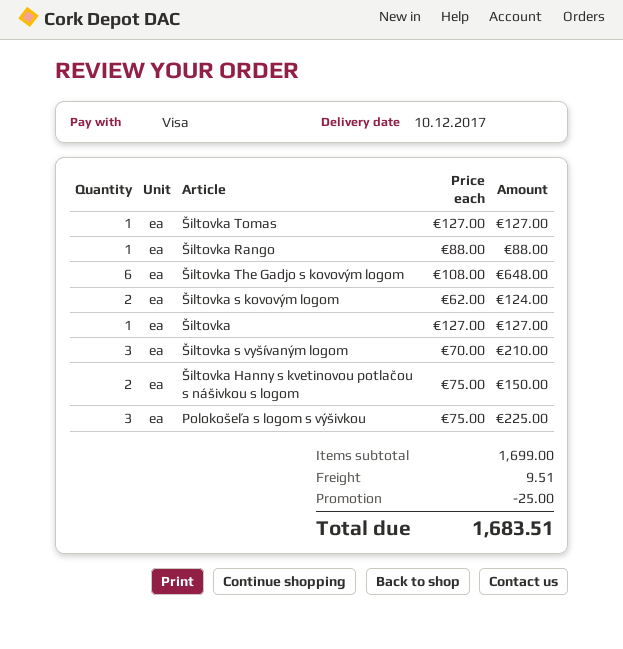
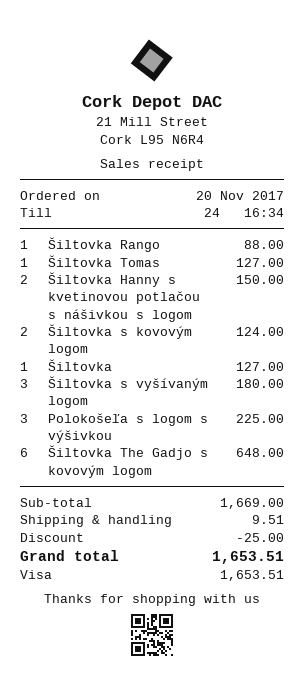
Šiltovka s vyšívaným logom: 3 for 210.00 -> 3 for 180.00
subtotal: 1699.00 -> 1669.00
total: 1683.51 -> 1653.51

